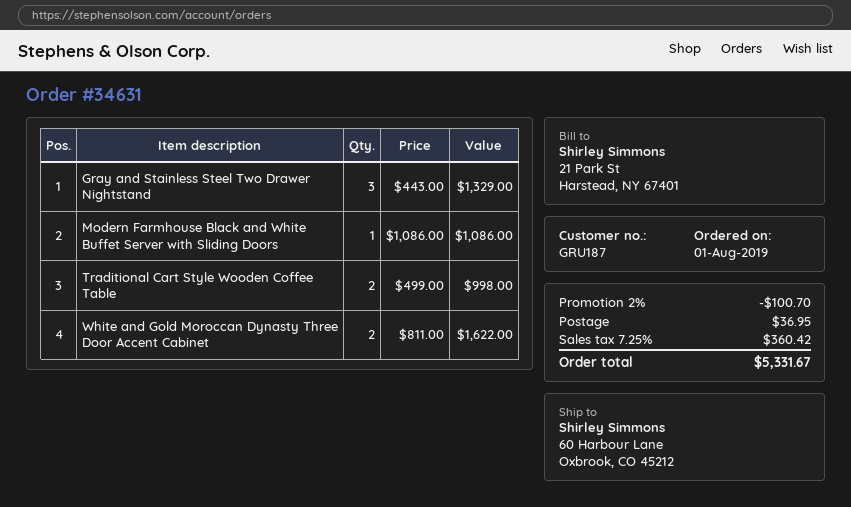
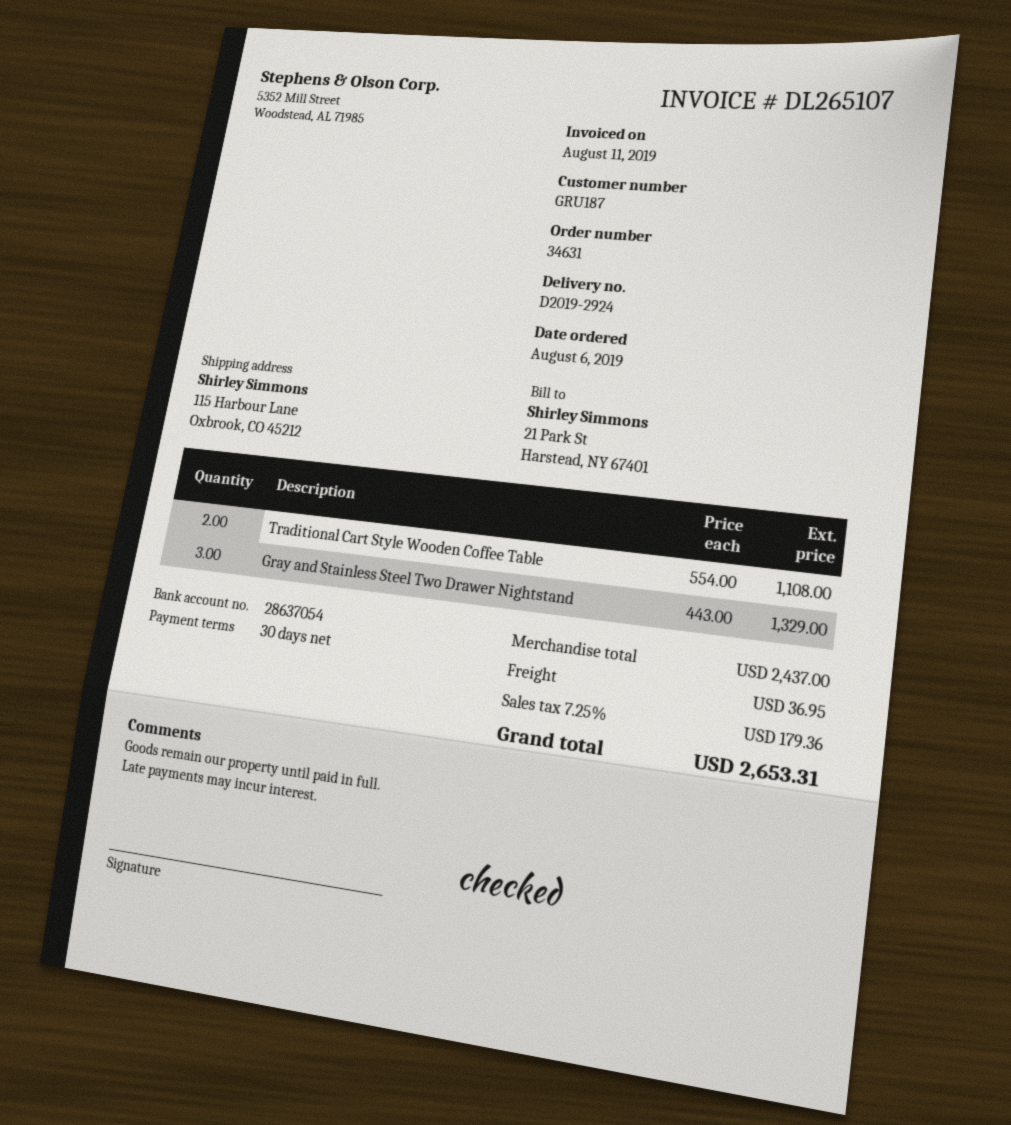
order date: 2019-08-01 -> 2019-08-06
ship to: 60 Harbour Lane, Oxbrook, CO 45212 -> 115 Harbour Lane, Oxbrook, CO 45212
Modern Farmhouse Black and White Buffet Server with Sliding Doors: 1 x 1086.00 = 1086.00 -> none
Traditional Cart Style Wooden Coffee Table: 2 x 499.00 = 998.00 -> 2 x 554.00 = 1108.00
White and Gold Moroccan Dynasty Three Door Accent Cabinet: 2 x 811.00 = 1622.00 -> none
discount: 2% = 100.70 -> none
tax: 7.25% = 360.42 -> 7.25% = 179.36
total: 5331.67 -> 2653.31

